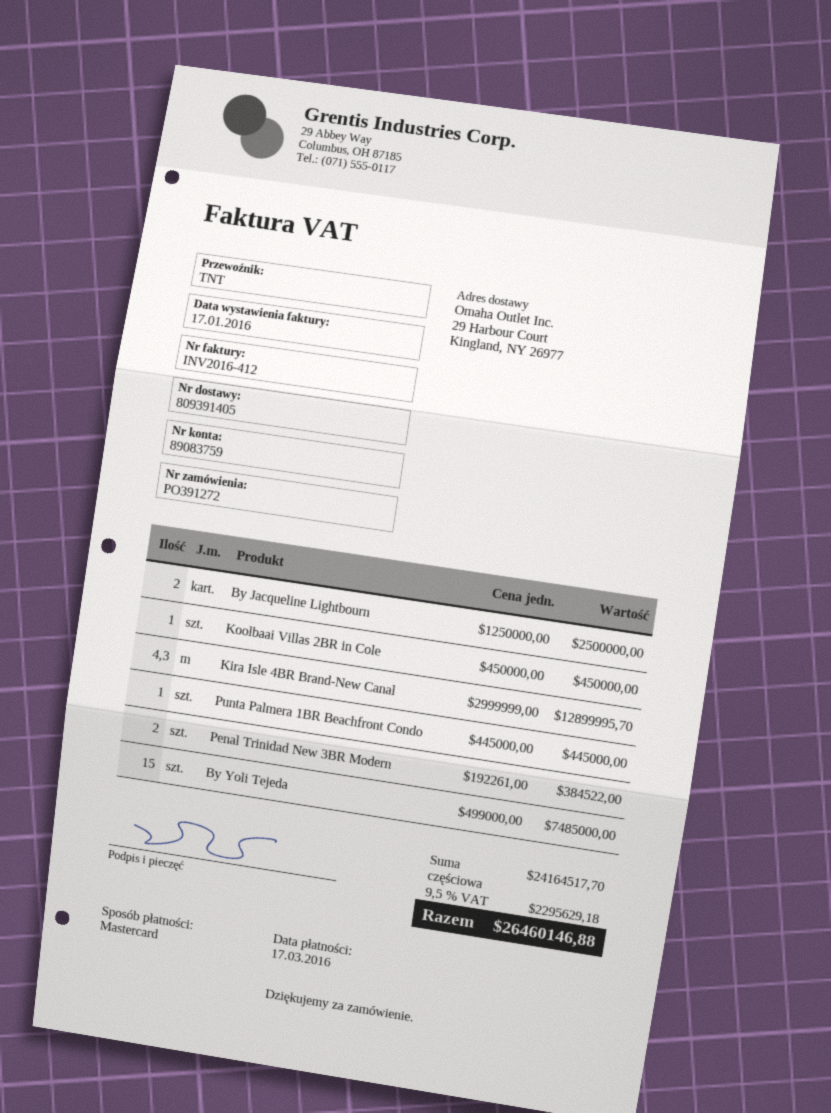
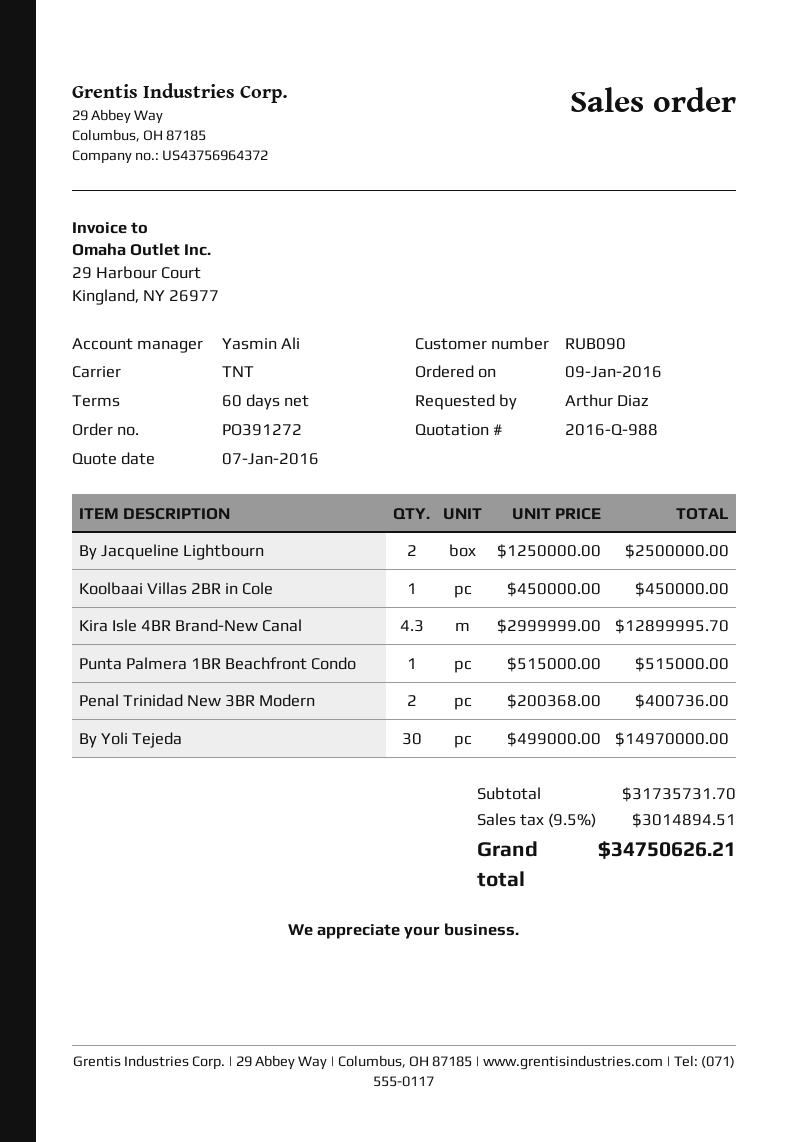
Punta Palmera 1BR Beachfront Condo: 1 x 445000.00 = 445000.00 -> 1 x 515000.00 = 515000.00
Penal Trinidad New 3BR Modern: 2 x 192261.00 = 384522.00 -> 2 x 200368.00 = 400736.00
By Yoli Tejeda: 15 x 499000.00 = 7485000.00 -> 30 x 499000.00 = 14970000.00
subtotal: 24164517.70 -> 31735731.70
tax: 9.5% = 2295629.18 -> 9.5% = 3014894.51
total: 26460146.88 -> 34750626.21

